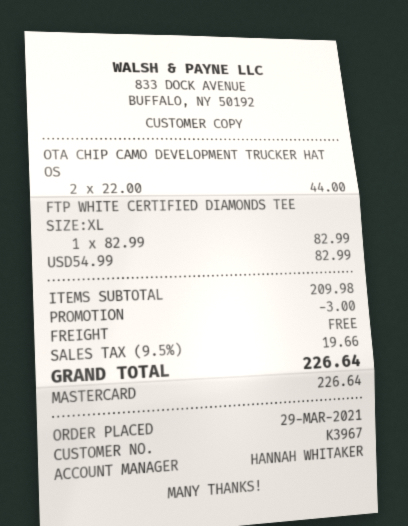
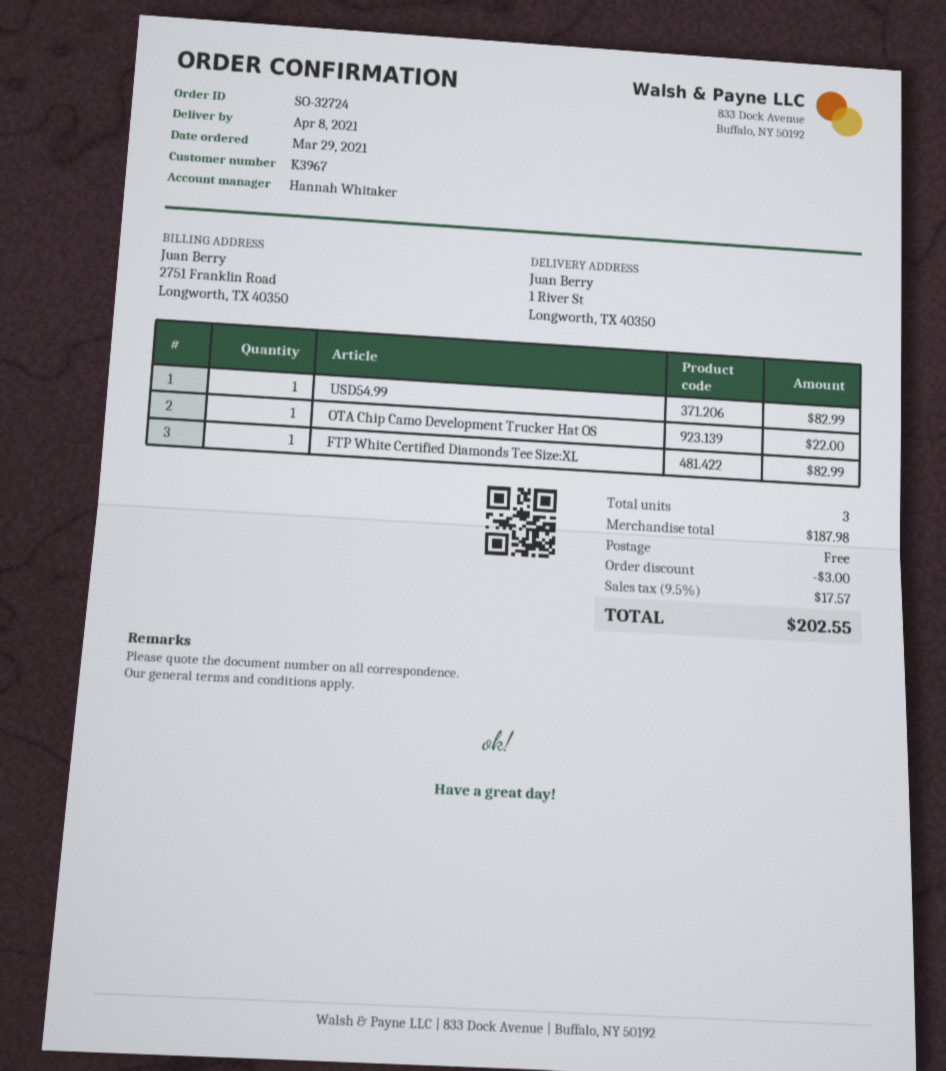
OTA CHIP CAMO DEVELOPMENT TRUCKER HAT OS: 2 for 44.00 -> 1 for 22.00
subtotal: 209.98 -> 187.98
tax: 9.5% = 19.66 -> 9.5% = 17.57
total: 226.64 -> 202.55

